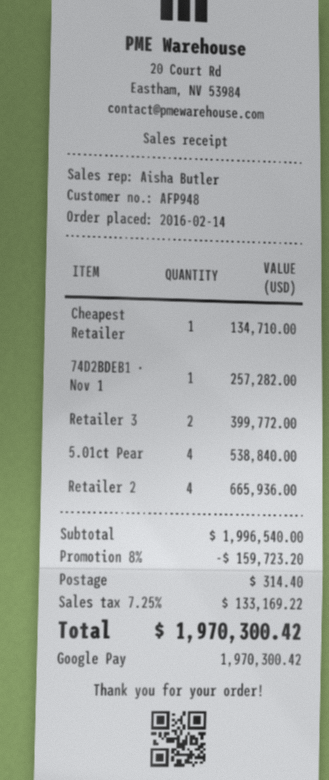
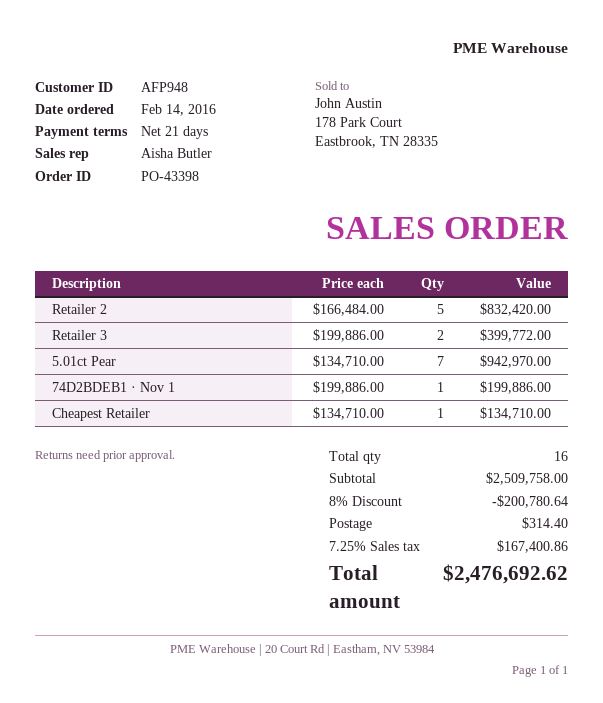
74D2BDEB1 · Nov 1: 1 for 257282.00 -> 1 for 199886.00
5.01ct Pear: 4 for 538840.00 -> 7 for 942970.00
Retailer 2: 4 for 665936.00 -> 5 for 832420.00
subtotal: 1996540.00 -> 2509758.00
discount: 8% = 159723.20 -> 8% = 200780.64
tax: 7.25% = 133169.22 -> 7.25% = 167400.86
total: 1970300.42 -> 2476692.62

